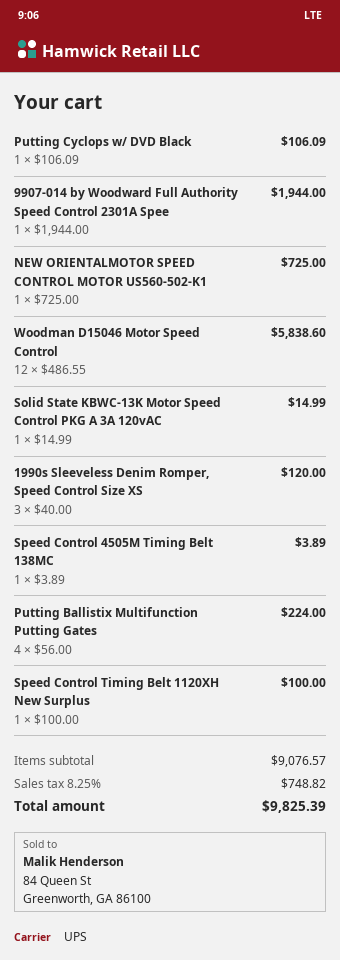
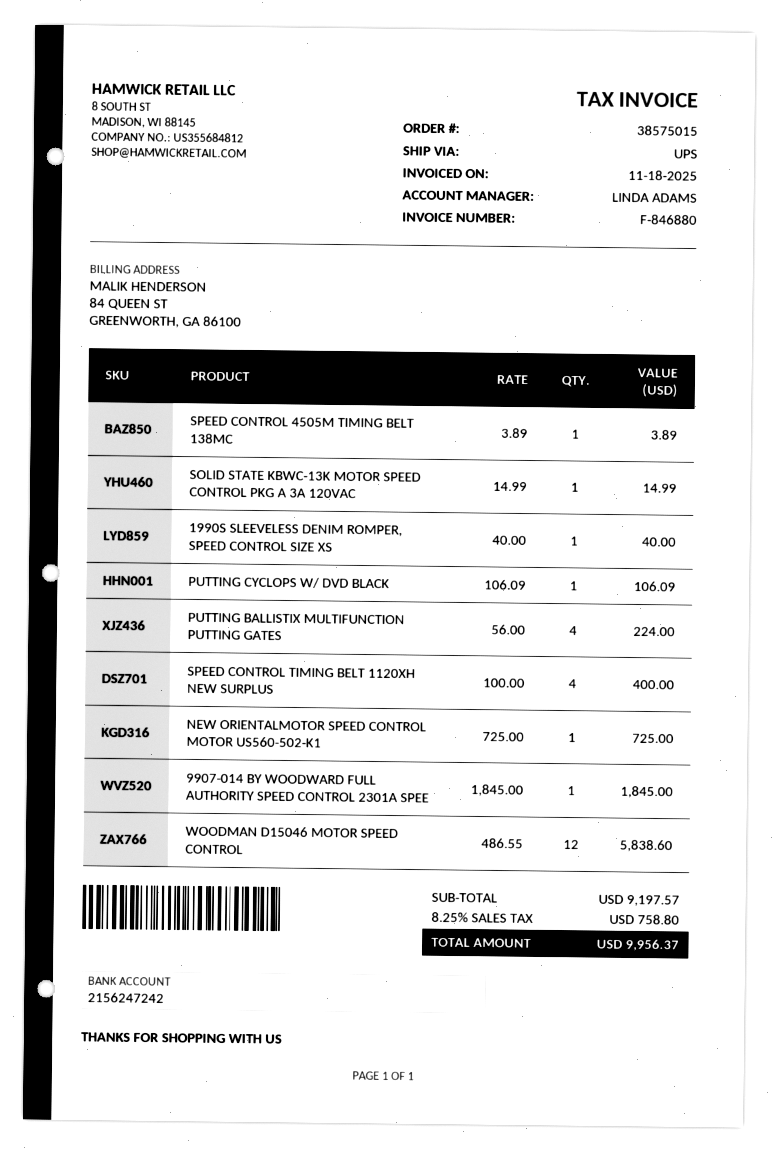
9907-014 by Woodward Full Authority Speed Control 2301A Spee: 1 x 1944.00 = 1944.00 -> 1 x 1845.00 = 1845.00
1990s Sleeveless Denim Romper, Speed Control Size XS: 3 x 40.00 = 120.00 -> 1 x 40.00 = 40.00
Speed Control Timing Belt 1120XH New Surplus: 1 x 100.00 = 100.00 -> 4 x 100.00 = 400.00
subtotal: 9076.57 -> 9197.57
tax: 8.25% = 748.82 -> 8.25% = 758.80
total: 9825.39 -> 9956.37

